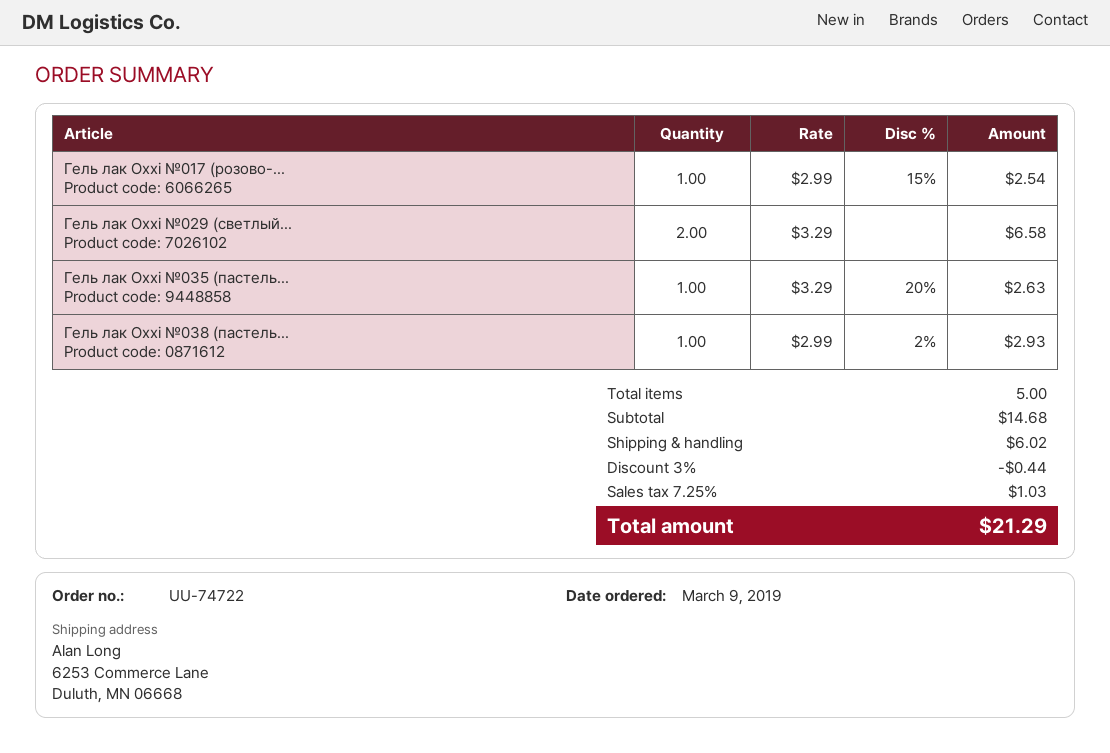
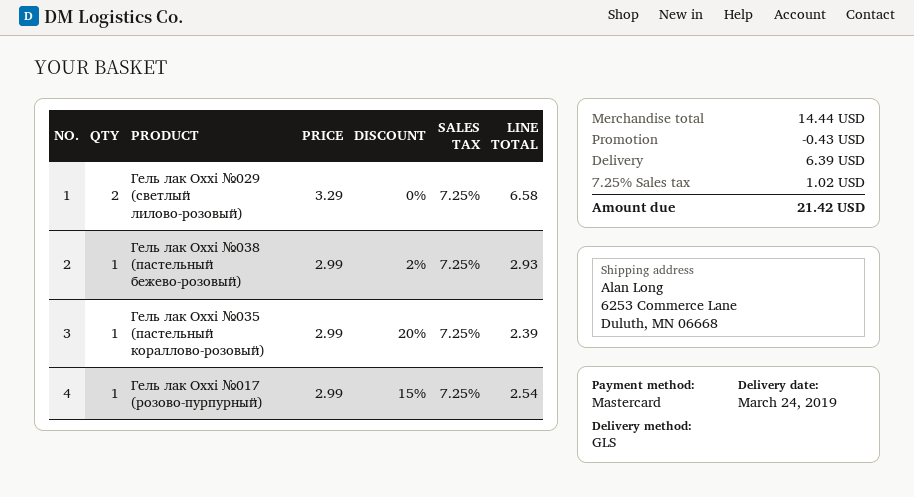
Гель лак Oxxi №035 (пастель...: 1 x 3.29 - 20% = 2.63 -> 1 x 2.99 - 20% = 2.39
subtotal: 14.68 -> 14.44
discount: 0.44 -> 0.43
shipping: 6.02 -> 6.39
tax: 7.25% = 1.03 -> 7.25% = 1.02
total: 21.29 -> 21.42

